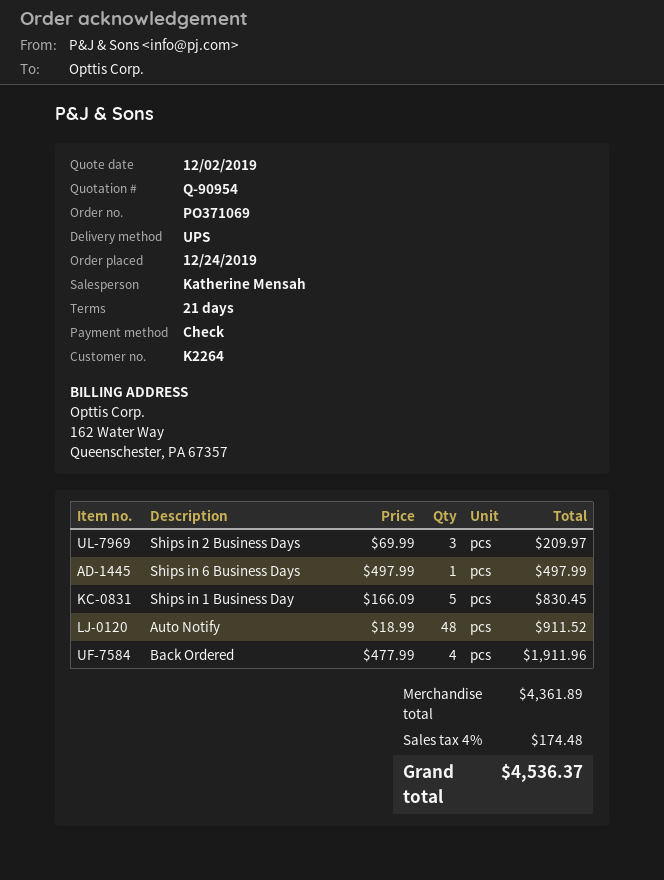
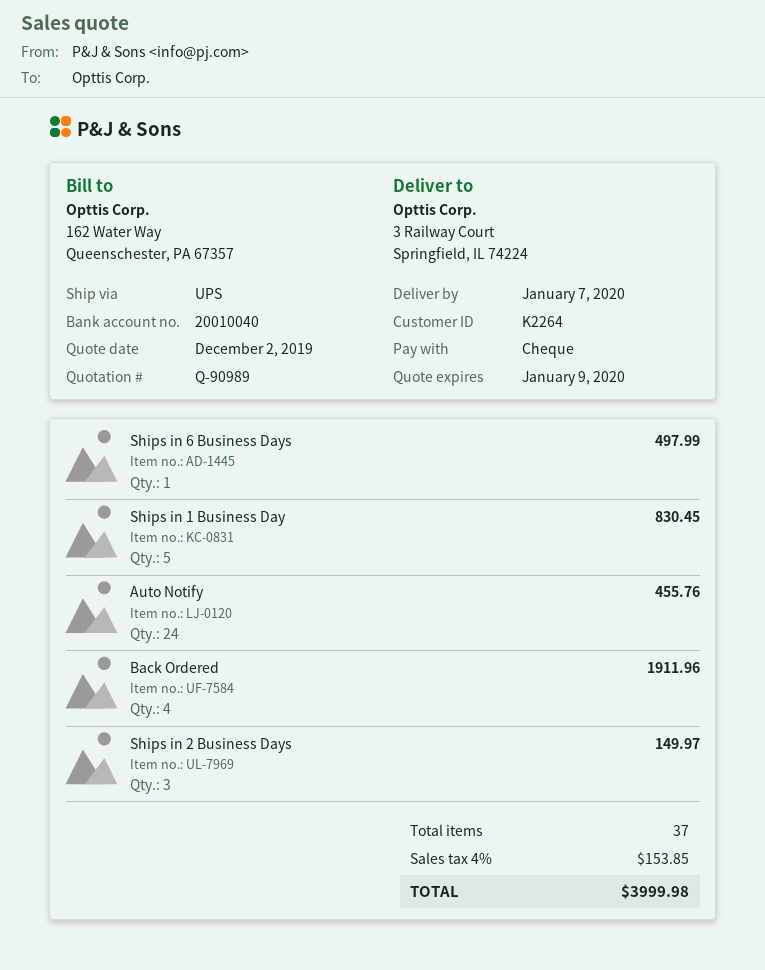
quote number: Q-90954 -> Q-90989
Ships in 2 Business Days: 3 for 209.97 -> 3 for 149.97
Auto Notify: 48 for 911.52 -> 24 for 455.76
tax: 4% = 174.48 -> 4% = 153.85
total: 4536.37 -> 3999.98

